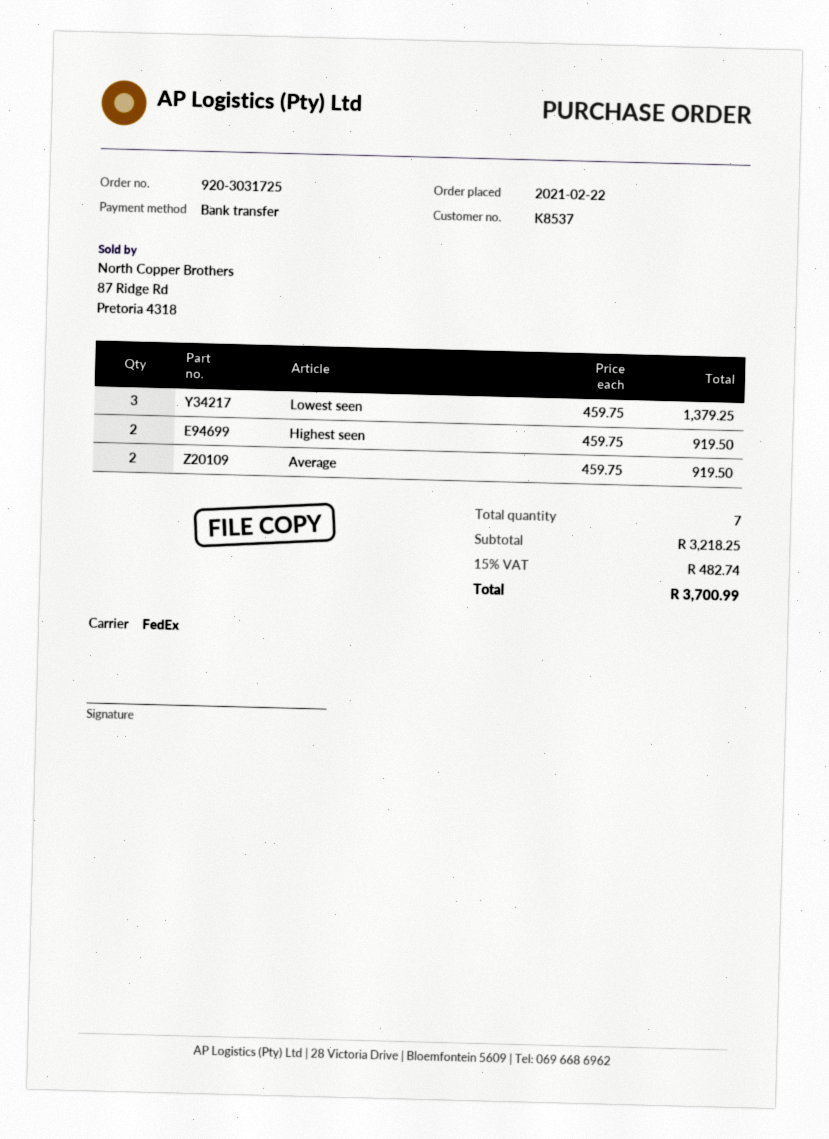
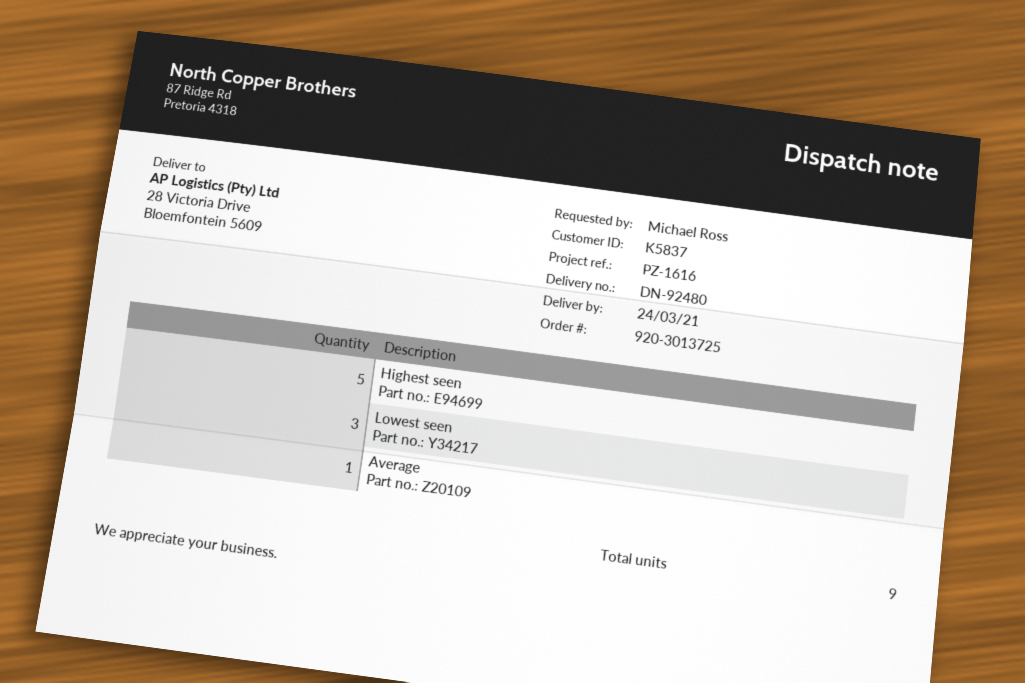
order number: 920-3031725 -> 920-3013725
customer number: K8537 -> K5837
Highest seen: 2 -> 5
Average: 2 -> 1
total quantity: 7 -> 9

